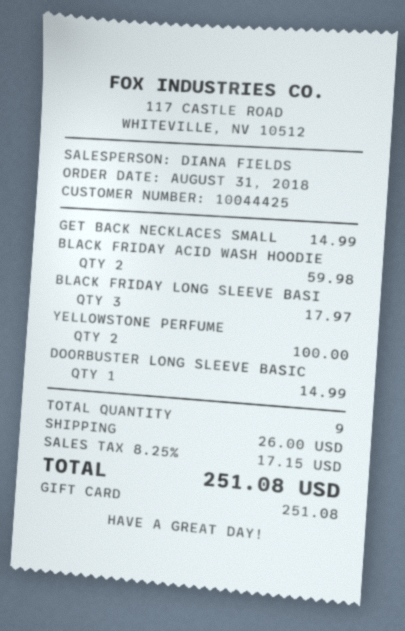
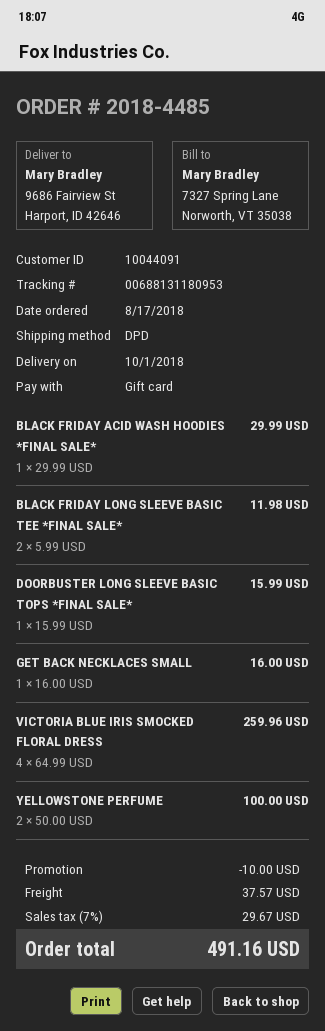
order date: 2018-08-31 -> 2018-08-17
customer number: 10044425 -> 10044091
GET BACK NECKLACES SMALL: 1 for 14.99 -> 1 for 16.00
BLACK FRIDAY ACID WASH HOODIE: 2 for 59.98 -> 1 for 29.99
BLACK FRIDAY LONG SLEEVE BASI: 3 for 17.97 -> 2 for 11.98
DOORBUSTER LONG SLEEVE BASIC: 1 for 14.99 -> 1 for 15.99
VICTORIA BLUE IRIS SMOCKED FLORAL DRESS: none -> 4 for 259.96
discount: none -> 10.00
shipping: 26.00 -> 37.57
tax: 8.25% = 17.15 -> 7% = 29.67
total: 251.08 -> 491.16

